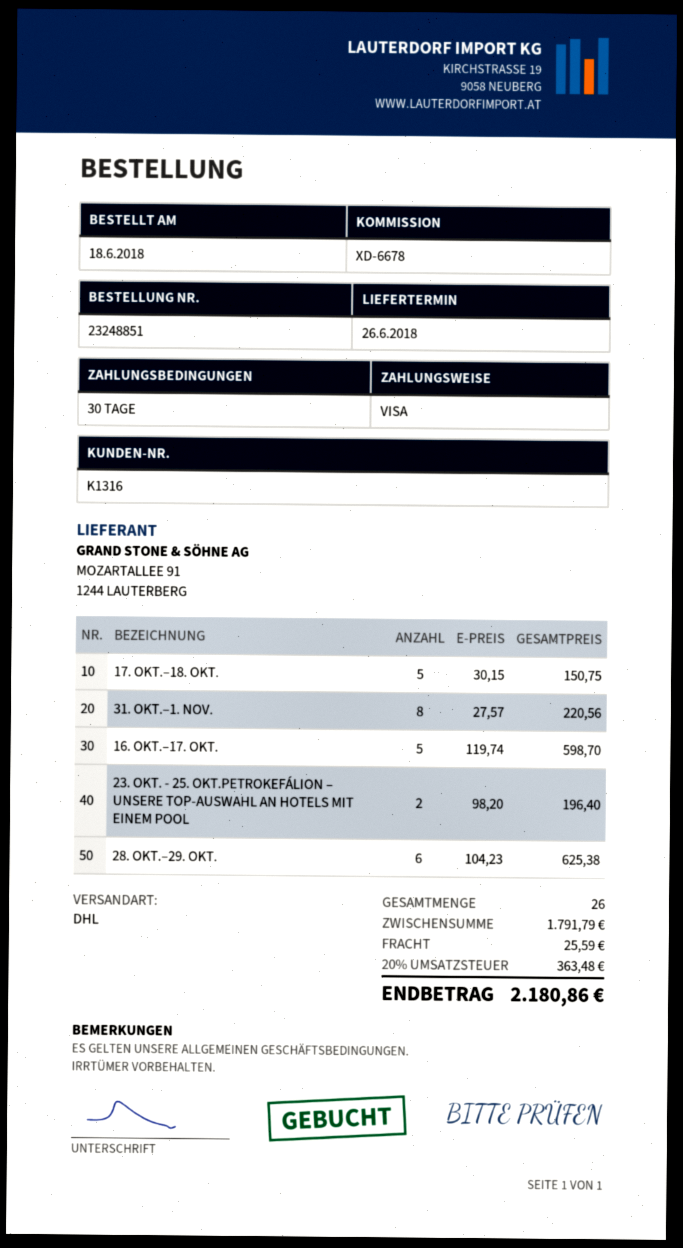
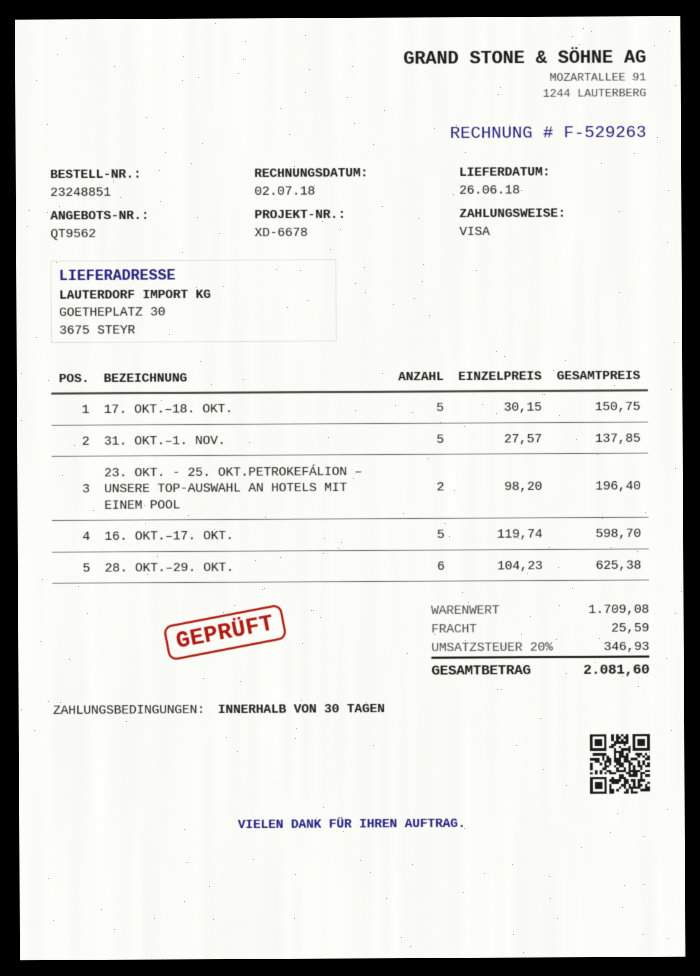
31. OKT.–1. NOV.: 8 x 27.57 = 220.56 -> 5 x 27.57 = 137.85
subtotal: 1791.79 -> 1709.08
tax: 20% = 363.48 -> 20% = 346.93
total: 2180.86 -> 2081.60

